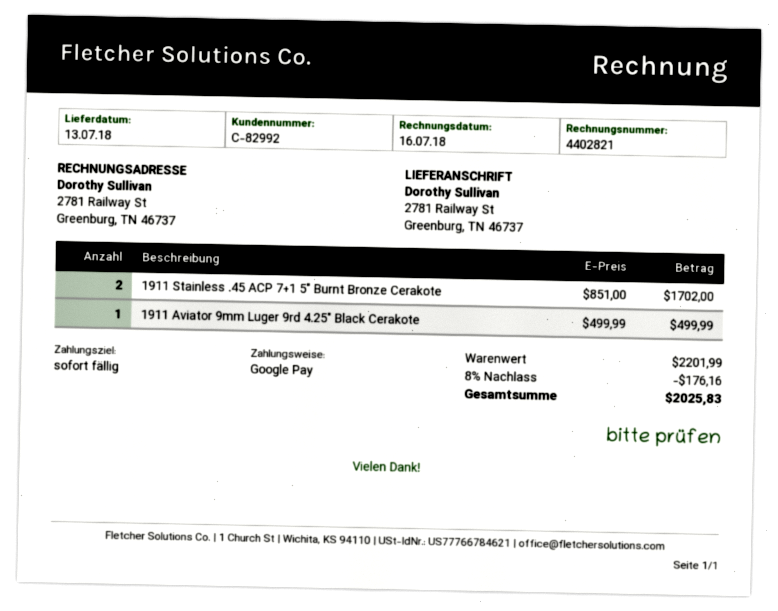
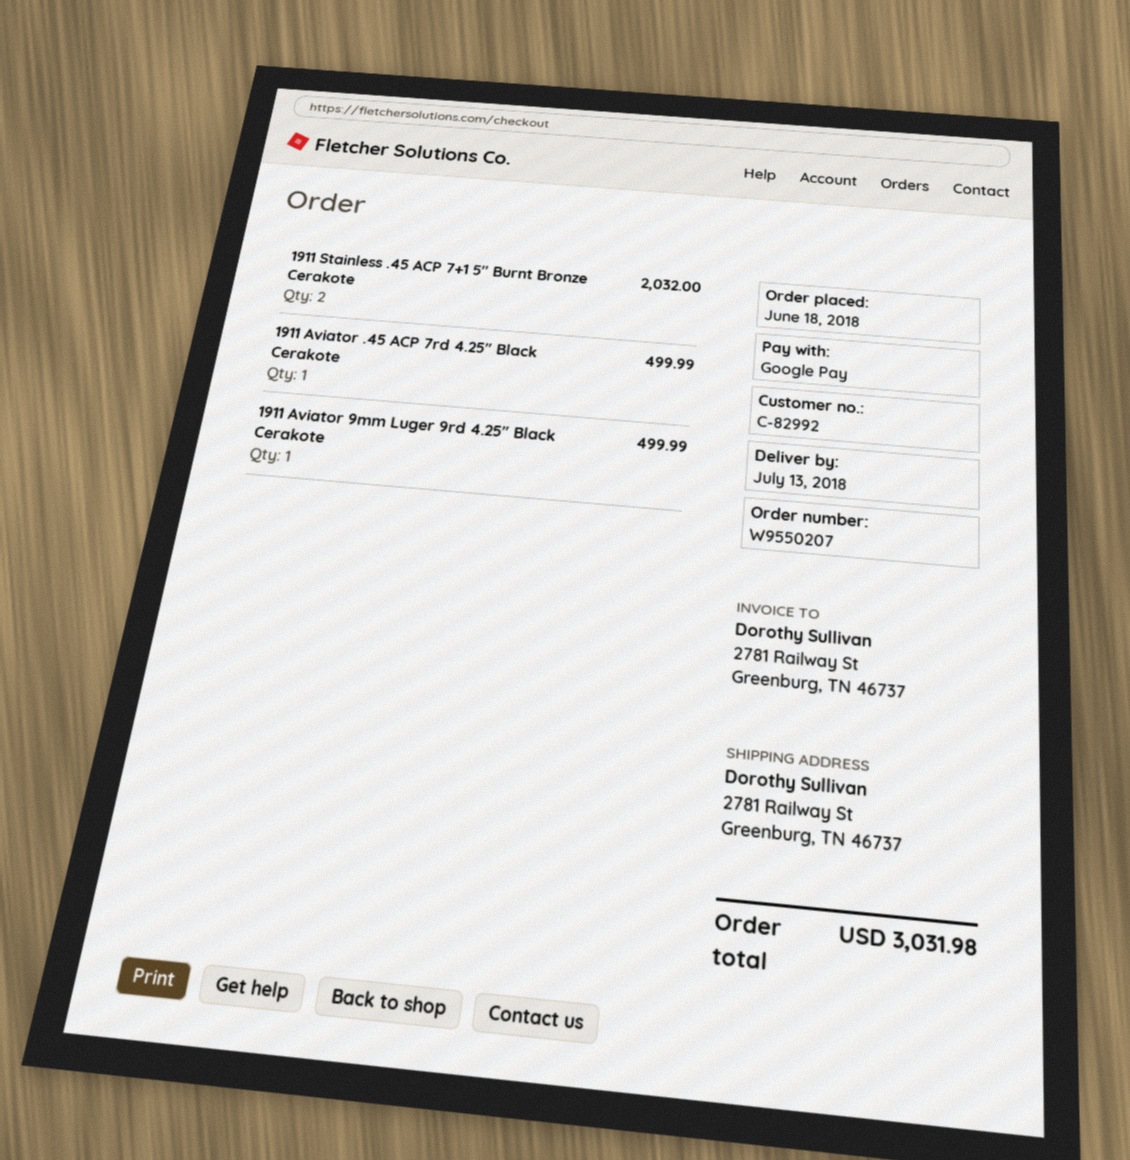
1911 Stainless .45 ACP 7+1 5" Burnt Bronze Cerakote: 2 for 1702.00 -> 2 for 2032.00
1911 Aviator .45 ACP 7rd 4.25" Black Cerakote: none -> 1 for 499.99
discount: 8% = 176.16 -> none
total: 2025.83 -> 3031.98

